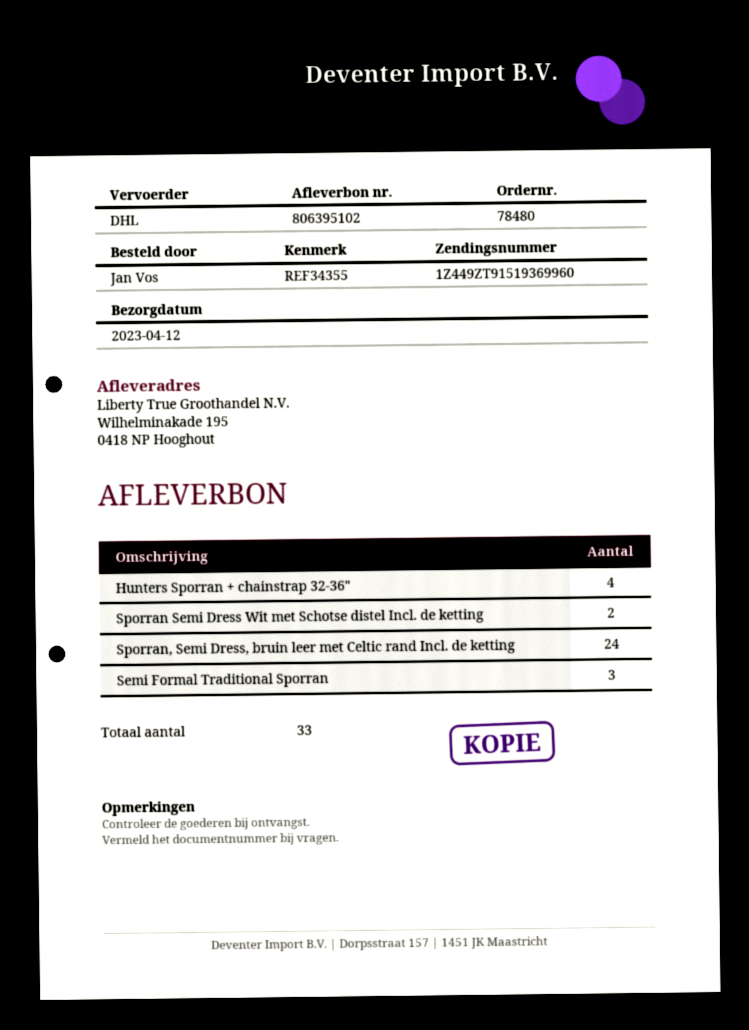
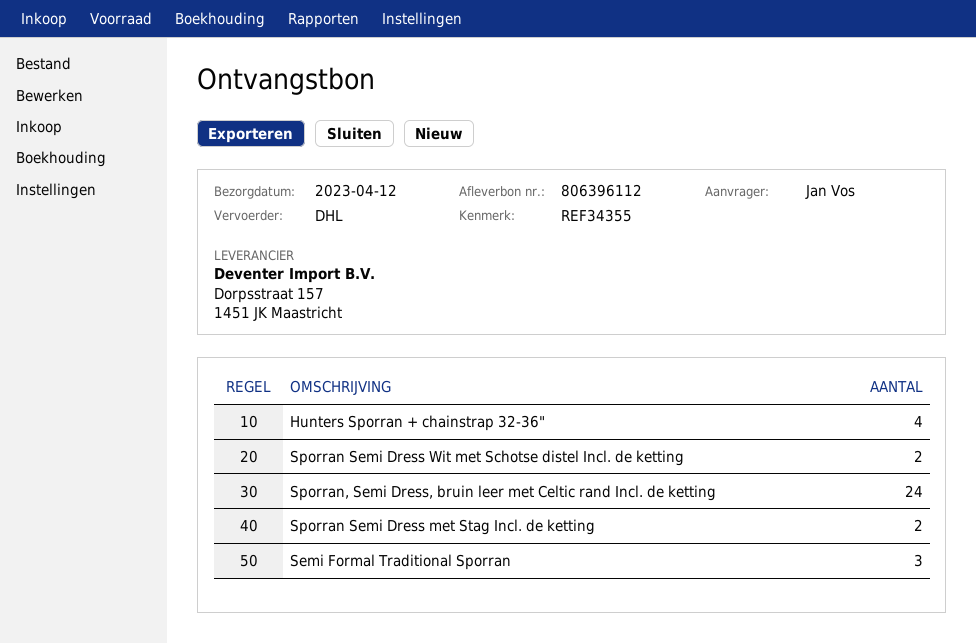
delivery note number: 806395102 -> 806396112
Sporran Semi Dress met Stag Incl. de ketting: none -> 2

